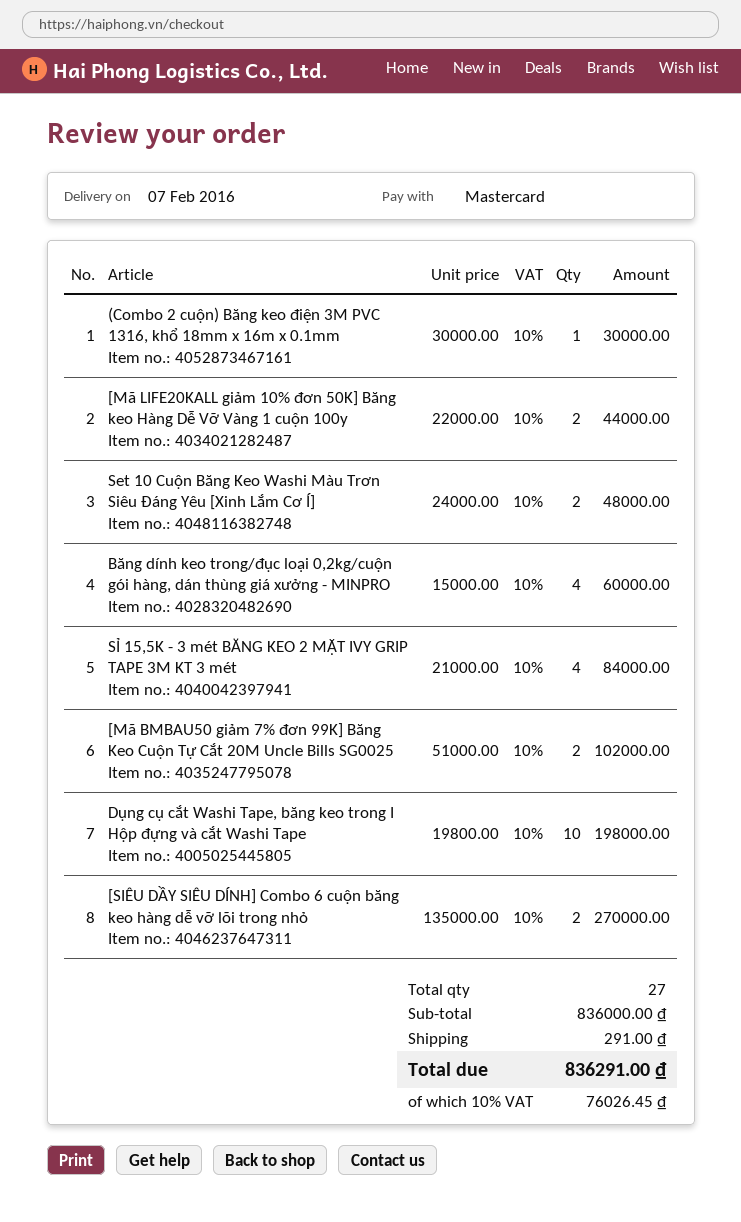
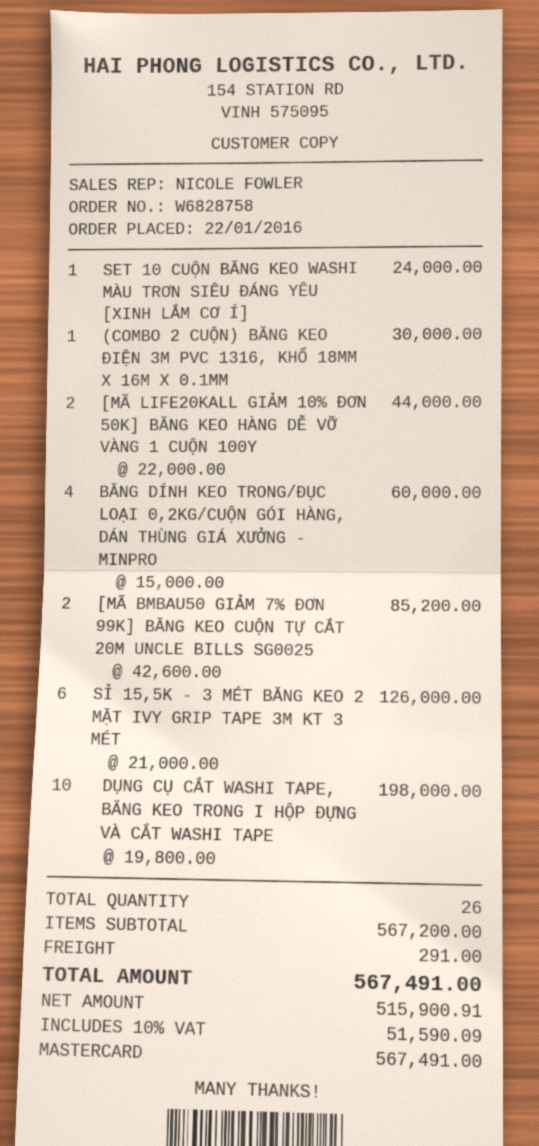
Set 10 Cuộn Băng Keo Washi Màu Trơn Siêu Đáng Yêu [Xinh Lắm Cơ Í]: 2 x 24000.00 = 48000.00 -> 1 x 24000.00 = 24000.00
SỈ 15,5K - 3 mét BĂNG KEO 2 MẶT IVY GRIP TAPE 3M KT 3 mét: 4 x 21000.00 = 84000.00 -> 6 x 21000.00 = 126000.00
[Mã BMBAU50 giảm 7% đơn 99K] Băng Keo Cuộn Tự Cắt 20M Uncle Bills SG0025: 2 x 51000.00 = 102000.00 -> 2 x 42600.00 = 85200.00
[SIÊU DẦY SIÊU DÍNH] Combo 6 cuộn băng keo hàng dễ vỡ lõi trong nhỏ: 2 x 135000.00 = 270000.00 -> none
total quantity: 27 -> 26
subtotal: 836000.00 -> 567200.00
tax: 10% = 76026.45 -> 10% = 51590.09
total: 836291.00 -> 567491.00

